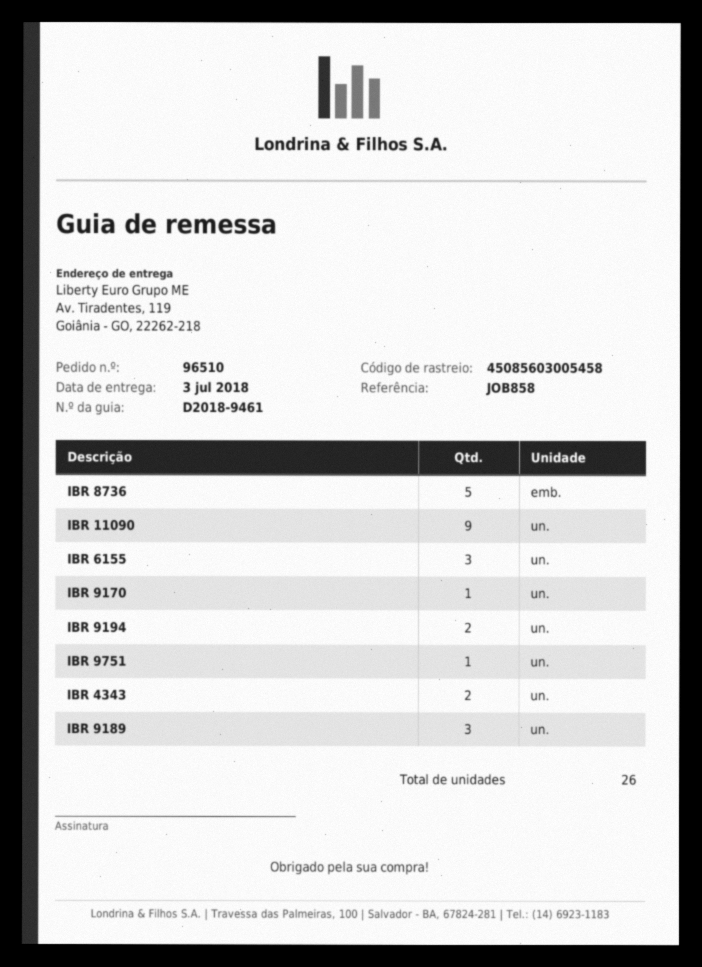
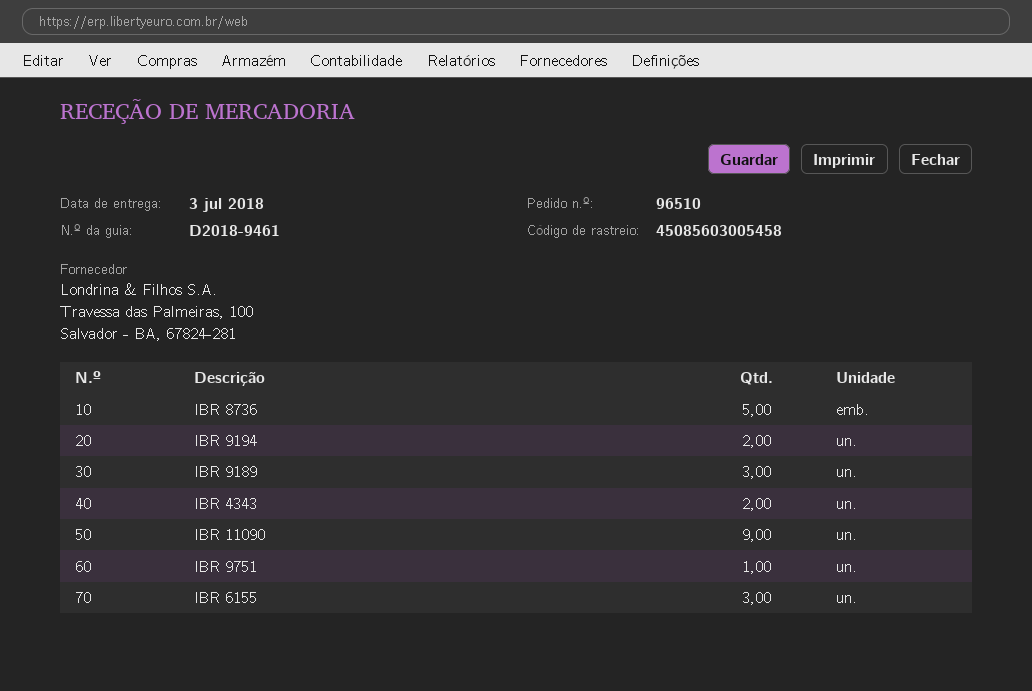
IBR 9170: 1 -> none

